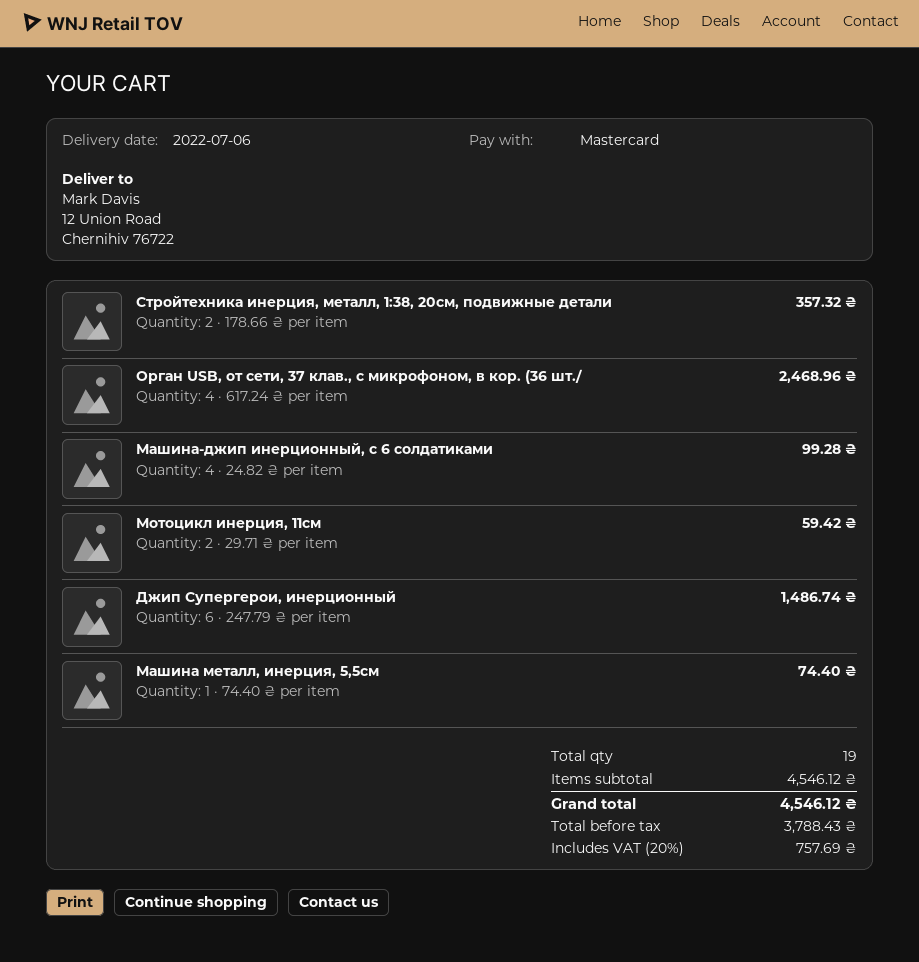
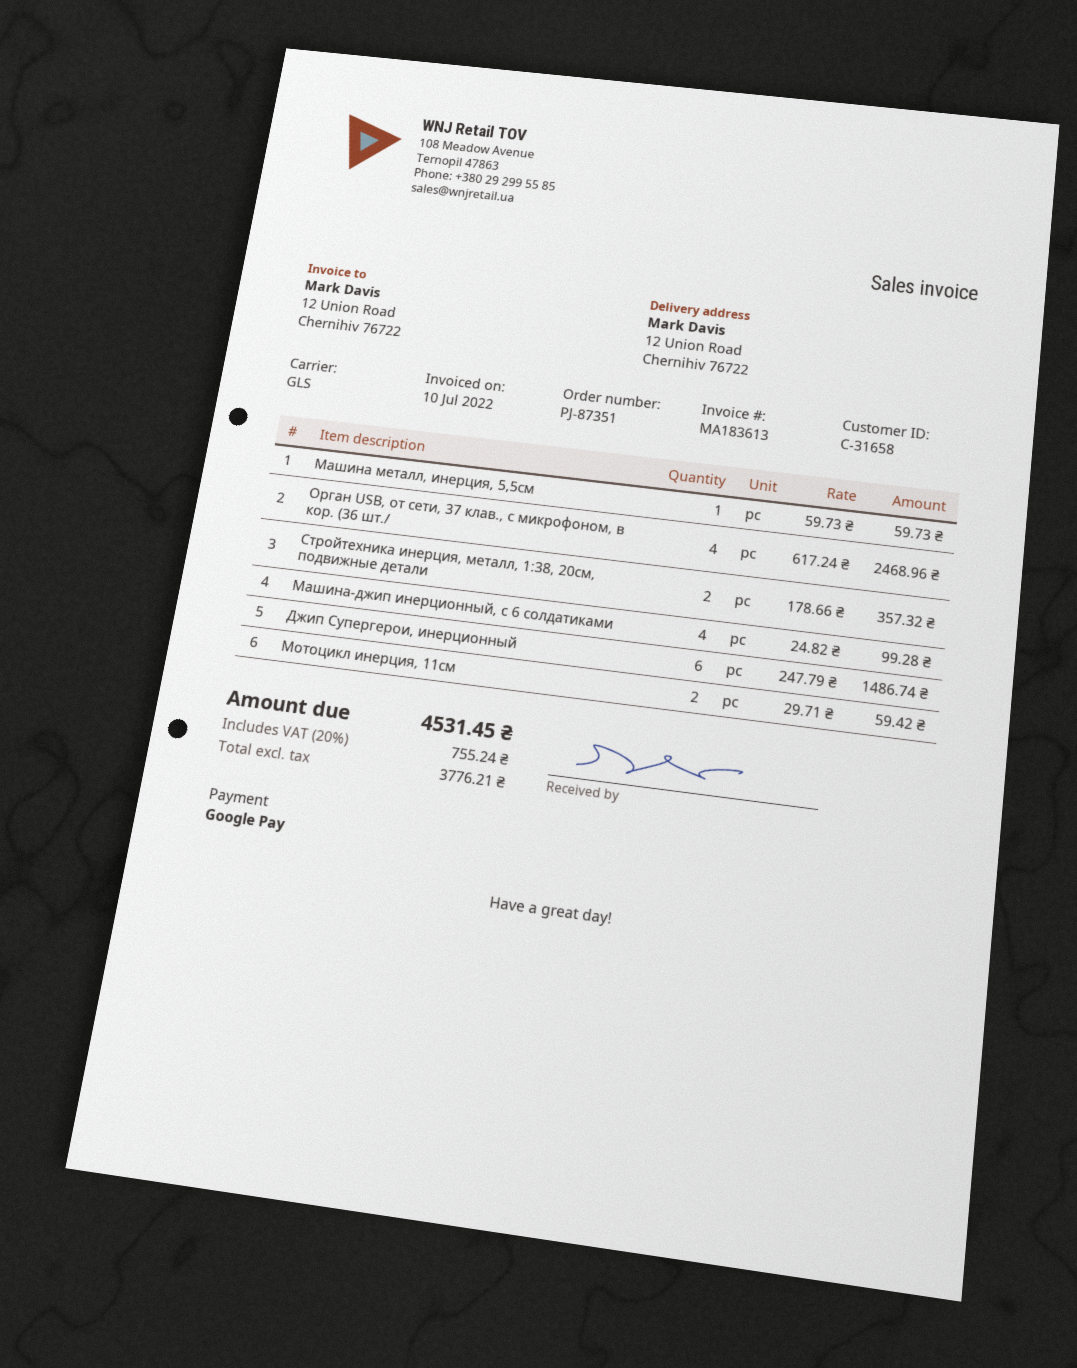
payment method: Mastercard -> Google Pay
Машина металл, инерция, 5,5см: 1 x 74.40 = 74.40 -> 1 x 59.73 = 59.73
net: 3788.43 -> 3776.21
tax: 20% = 757.69 -> 20% = 755.24
total: 4546.12 -> 4531.45

